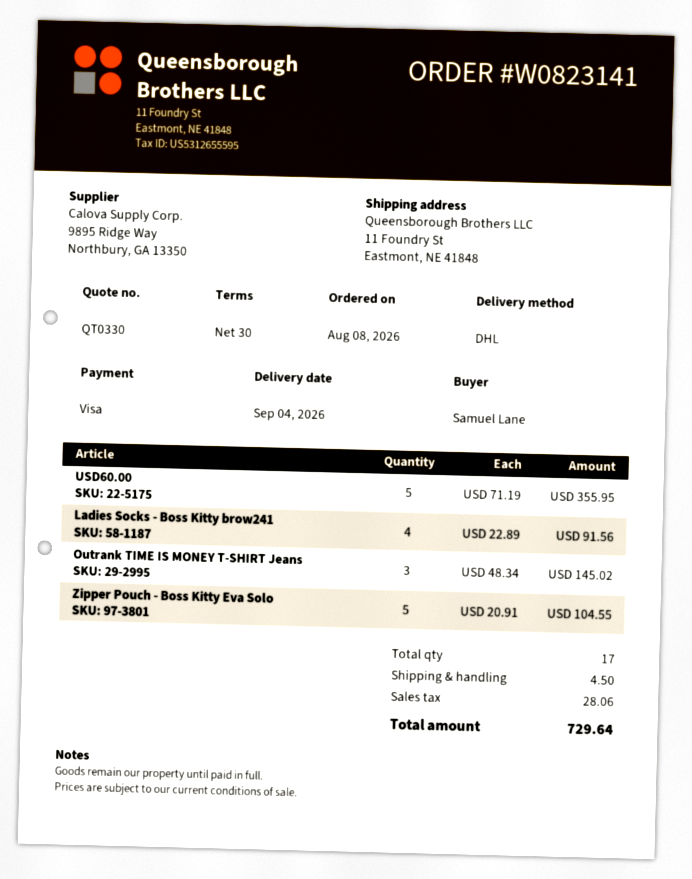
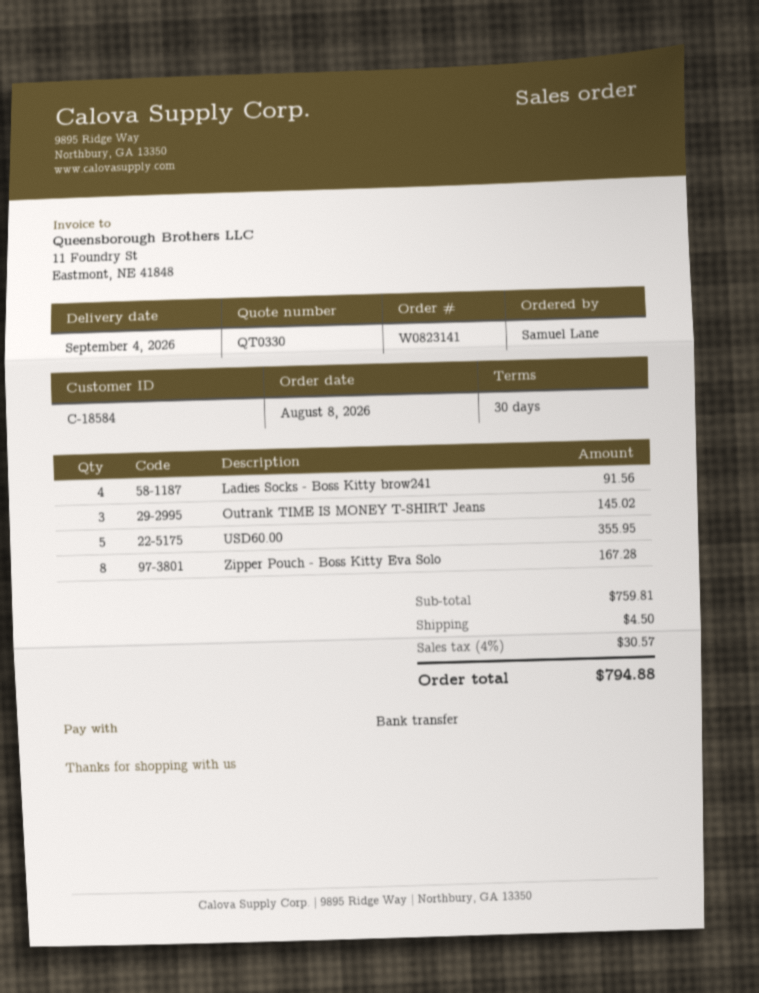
payment method: Visa -> bank transfer
Zipper Pouch - Boss Kitty Eva Solo: 5 for 104.55 -> 8 for 167.28
tax: 28.06 -> 30.57
total: 729.64 -> 794.88

